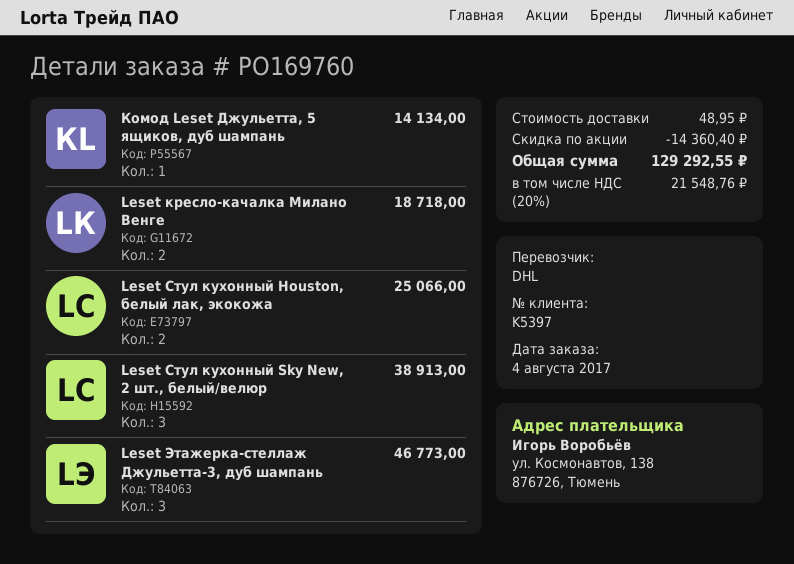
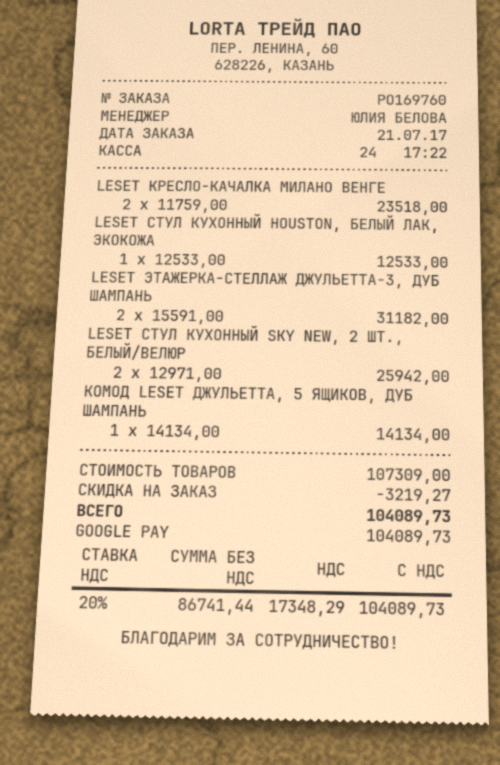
order date: 2017-08-04 -> 2017-07-21
Leset кресло-качалка Милано Венге: 2 for 18718.00 -> 2 for 23518.00
Leset Стул кухонный Houston, белый лак, экокожа: 2 for 25066.00 -> 1 for 12533.00
Leset Стул кухонный Sky New, 2 шт., белый/велюр: 3 for 38913.00 -> 2 for 25942.00
Leset Этажерка-стеллаж Джульетта-3, дуб шампань: 3 for 46773.00 -> 2 for 31182.00
discount: 14360.40 -> 3219.27
shipping: 48.95 -> none
tax: 20% = 21548.76 -> 20% = 17348.29
total: 129292.55 -> 104089.73

